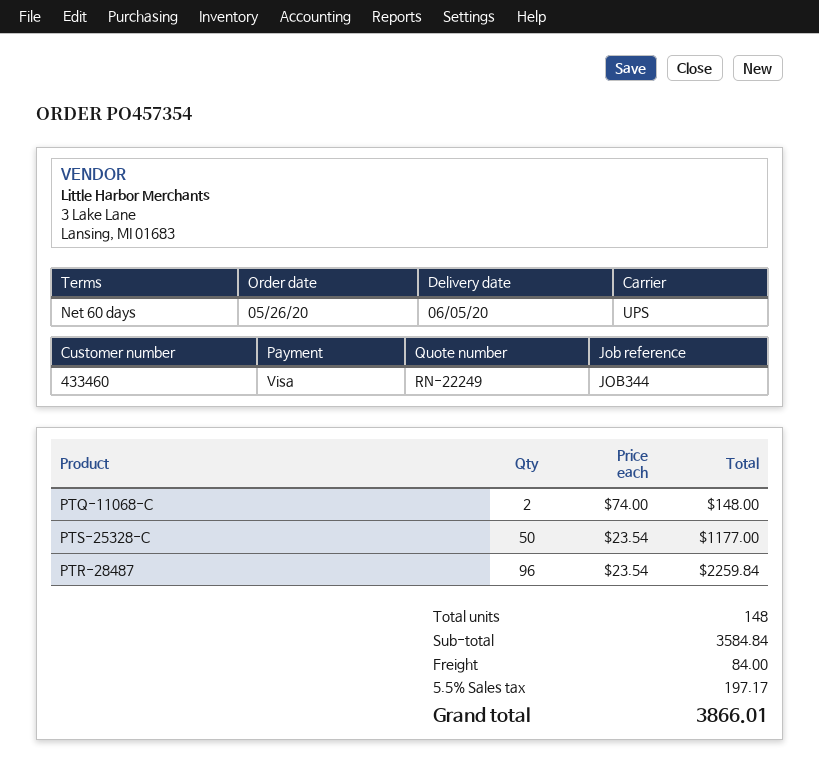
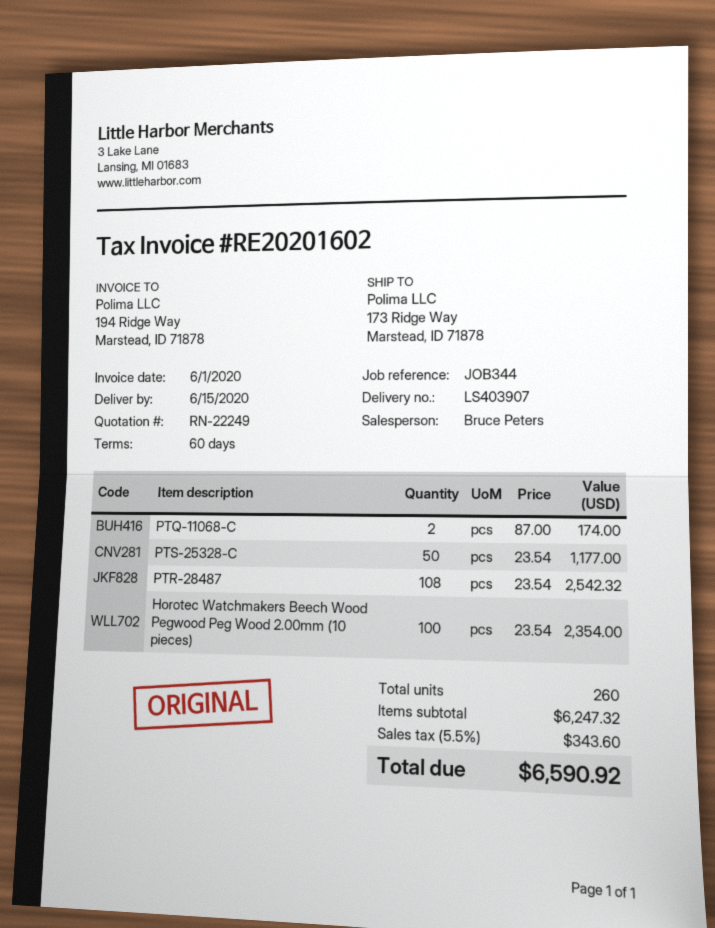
delivery date: 2020-06-05 -> 2020-06-15
PTQ-11068-C: 2 x 74.00 = 148.00 -> 2 x 87.00 = 174.00
PTR-28487: 96 x 23.54 = 2259.84 -> 108 x 23.54 = 2542.32
Horotec Watchmakers Beech Wood Pegwood Peg Wood 2.00mm (10 pieces): none -> 100 x 23.54 = 2354.00
total quantity: 148 -> 260
subtotal: 3584.84 -> 6247.32
shipping: 84.00 -> none
tax: 5.5% = 197.17 -> 5.5% = 343.60
total: 3866.01 -> 6590.92

